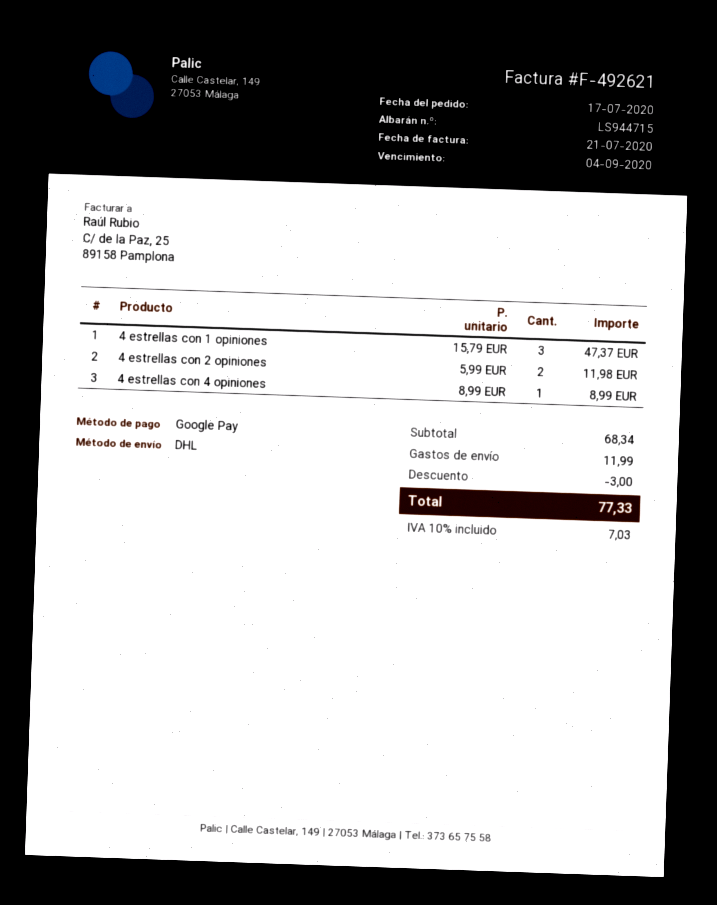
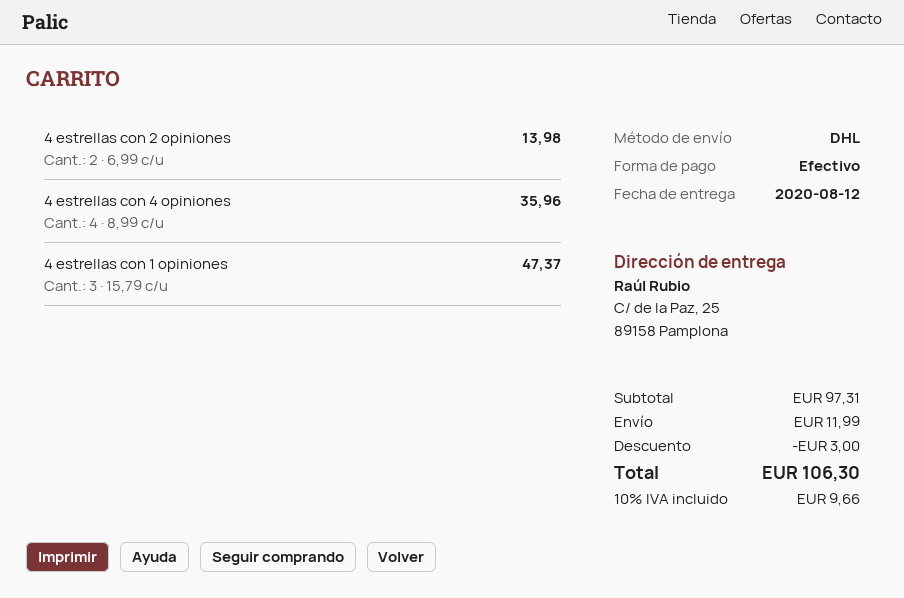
payment method: Google Pay -> cash
4 estrellas con 2 opiniones: 2 x 5.99 = 11.98 -> 2 x 6.99 = 13.98
4 estrellas con 4 opiniones: 1 x 8.99 = 8.99 -> 4 x 8.99 = 35.96
subtotal: 68.34 -> 97.31
tax: 10% = 7.03 -> 10% = 9.66
total: 77.33 -> 106.30

